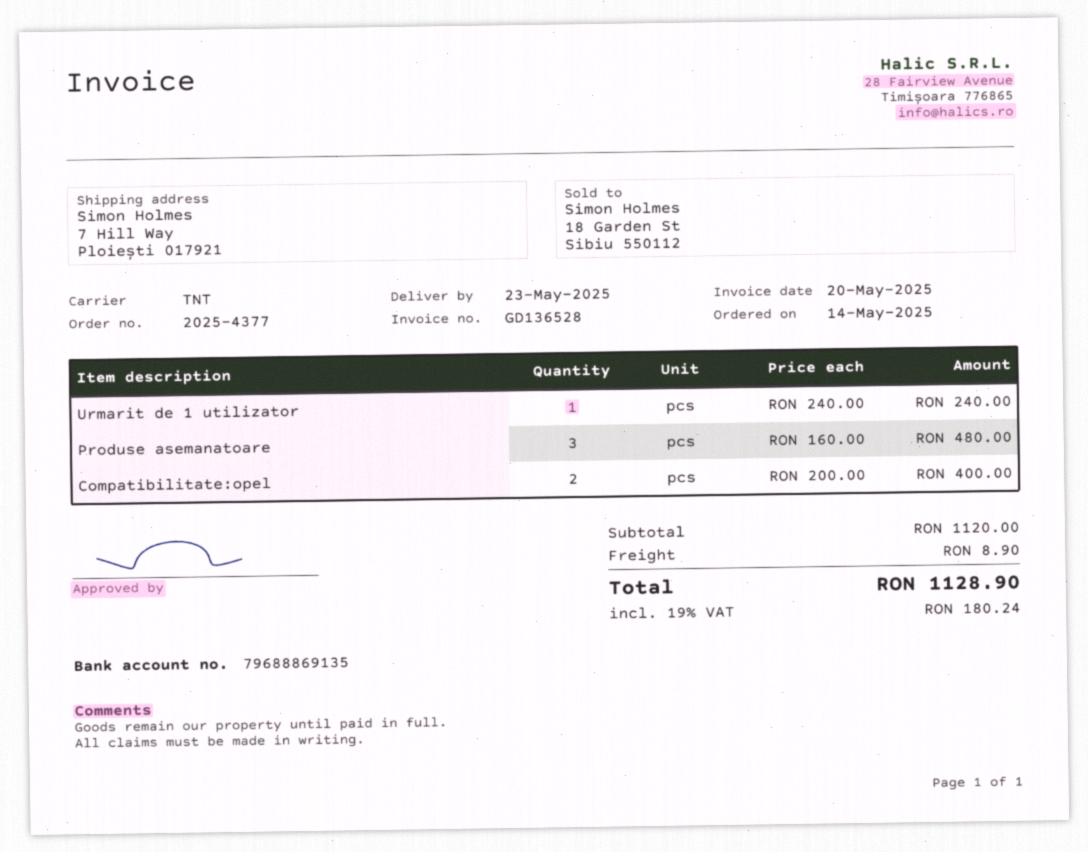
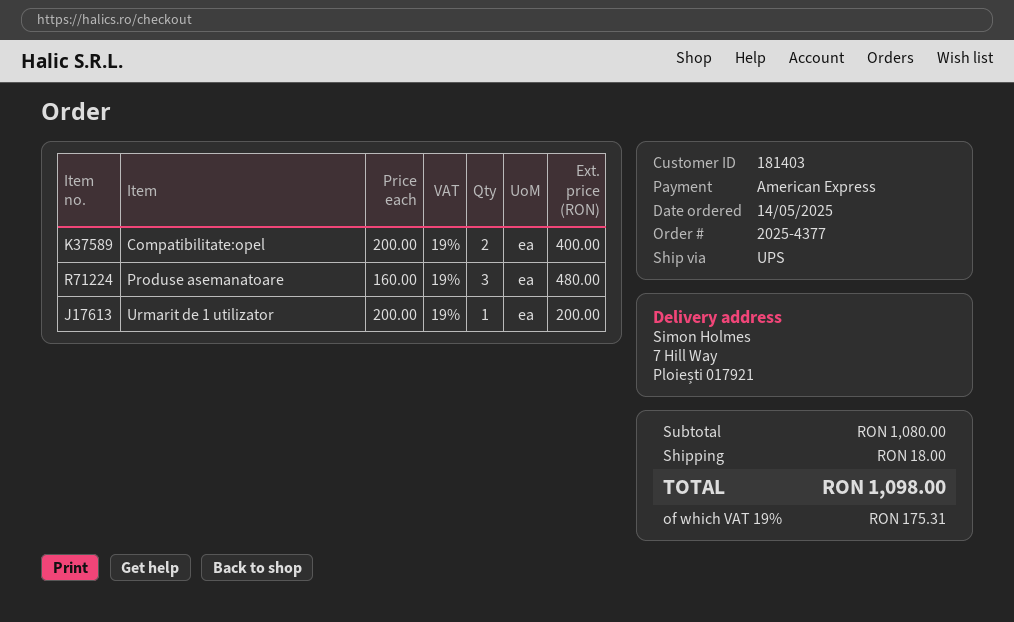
shipping method: TNT -> UPS
Urmarit de 1 utilizator: 1 x 240.00 = 240.00 -> 1 x 200.00 = 200.00
subtotal: 1120.00 -> 1080.00
shipping: 8.90 -> 18.00
tax: 19% = 180.24 -> 19% = 175.31
total: 1128.90 -> 1098.00

